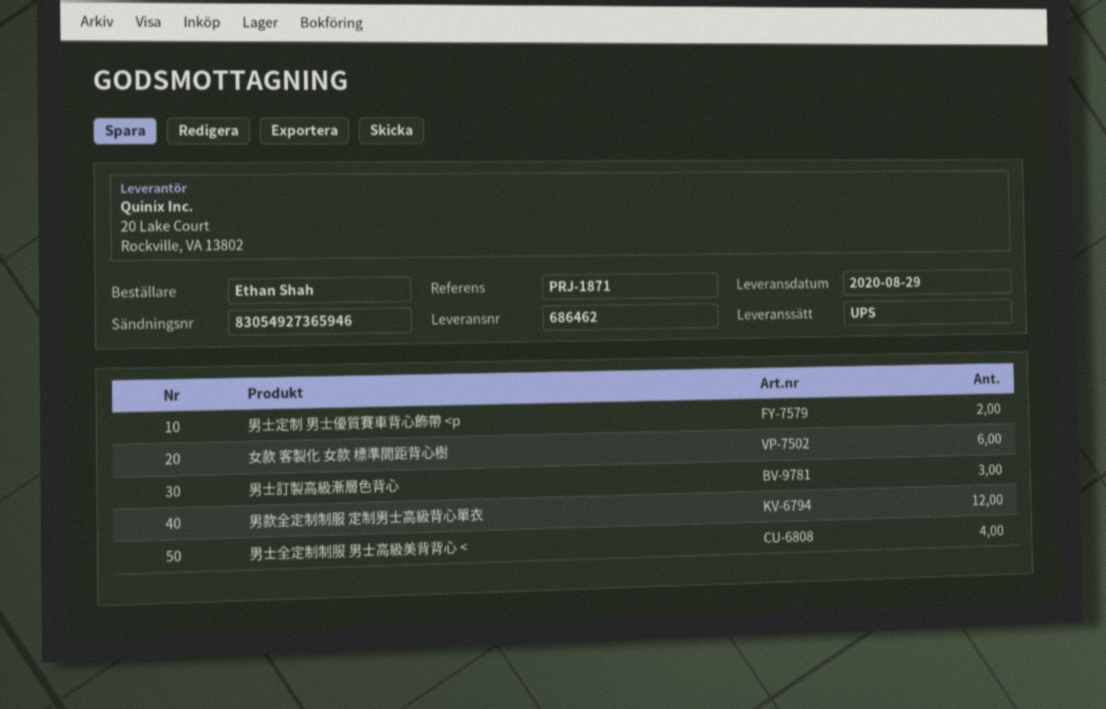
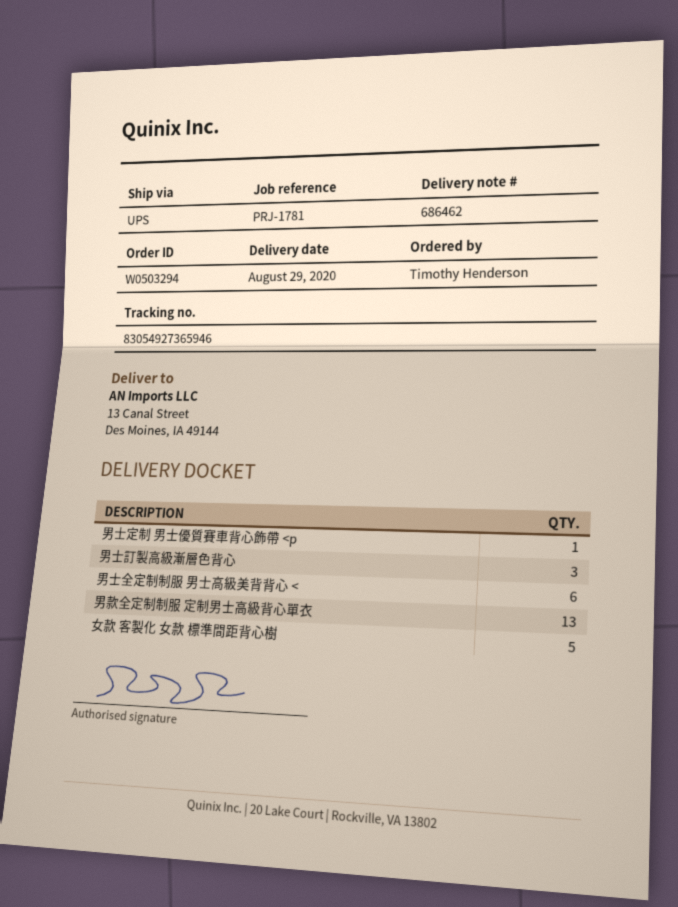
reference: PRJ-1871 -> PRJ-1781
ordered by: Ethan Shah -> Timothy Henderson
男士定制 男士優質賽車背心飾帶 <p: 2 -> 1
女款 客製化 女款 標準間距背心樹: 6 -> 5
男款全定制制服 定制男士高級背心單衣: 12 -> 13
男士全定制制服 男士高級美背背心 <: 4 -> 6

